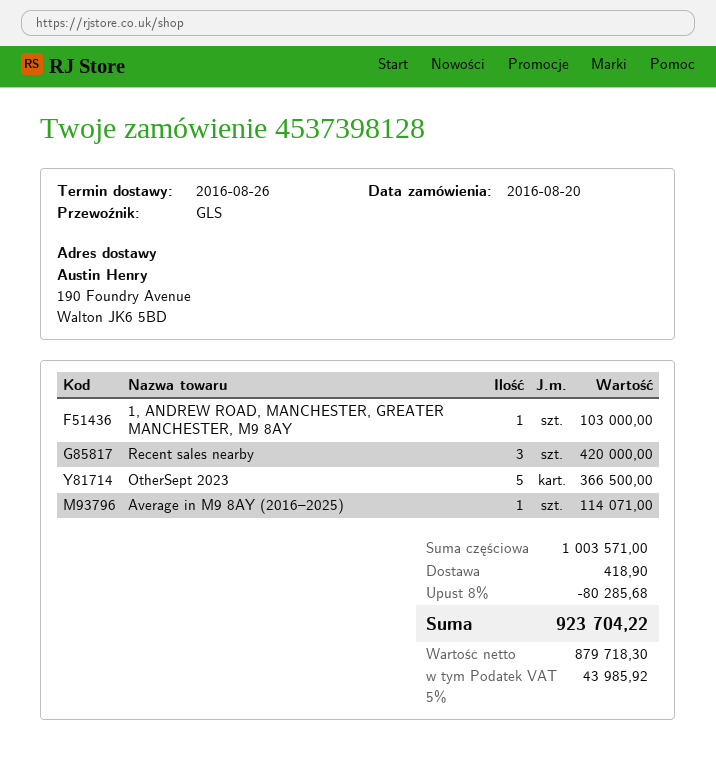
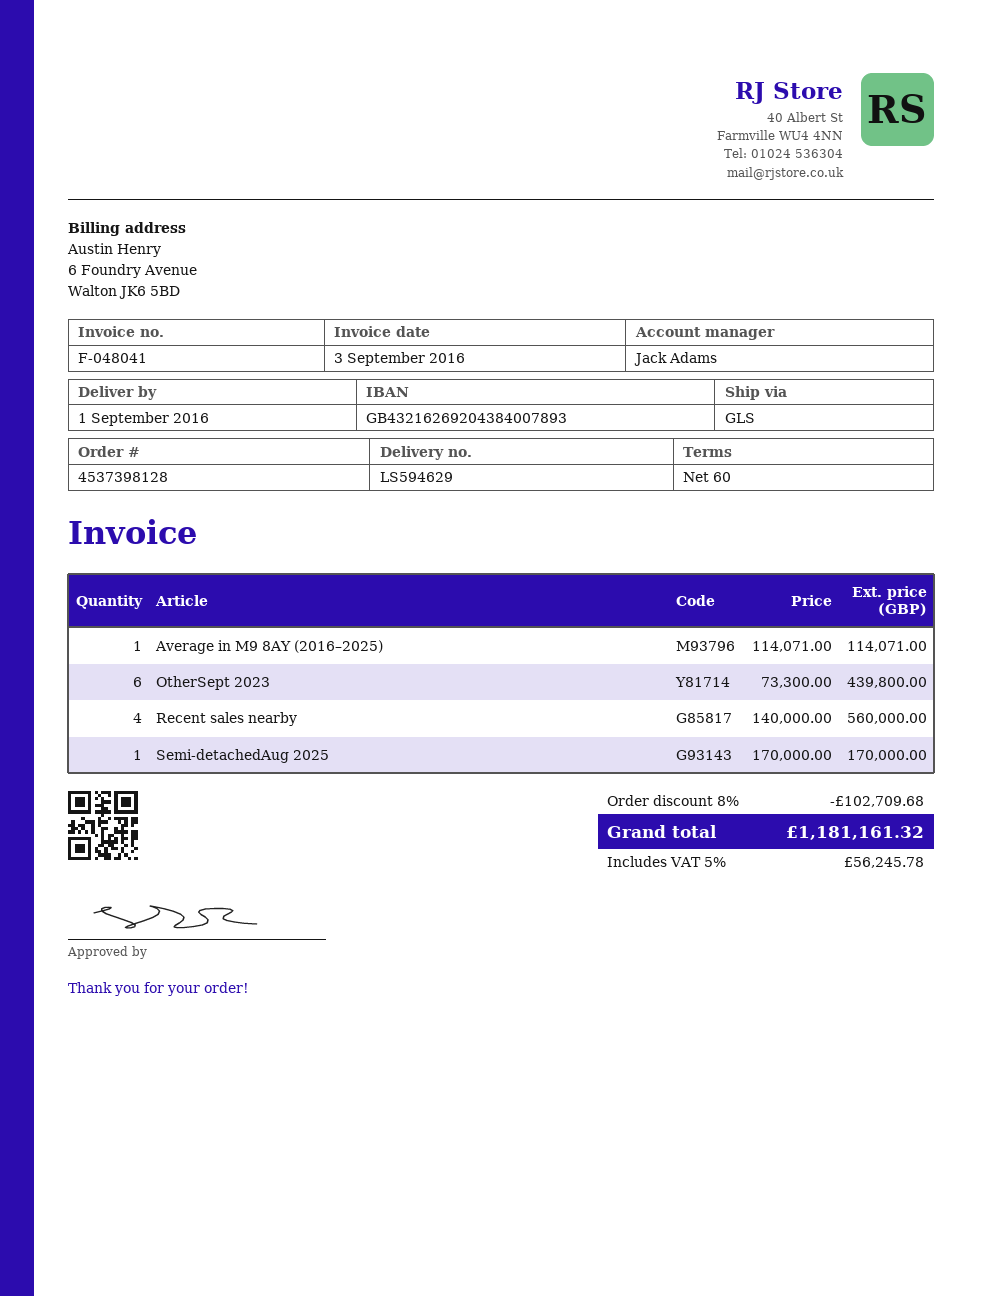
delivery date: 2016-08-26 -> 2016-09-01
1, ANDREW ROAD, MANCHESTER, GREATER MANCHESTER, M9 8AY: 1 for 103000.00 -> none
Recent sales nearby: 3 for 420000.00 -> 4 for 560000.00
OtherSept 2023: 5 for 366500.00 -> 6 for 439800.00
Semi-detachedAug 2025: none -> 1 for 170000.00
discount: 8% = 80285.68 -> 8% = 102709.68
shipping: 418.90 -> none
tax: 5% = 43985.92 -> 5% = 56245.78
total: 923704.22 -> 1181161.32

